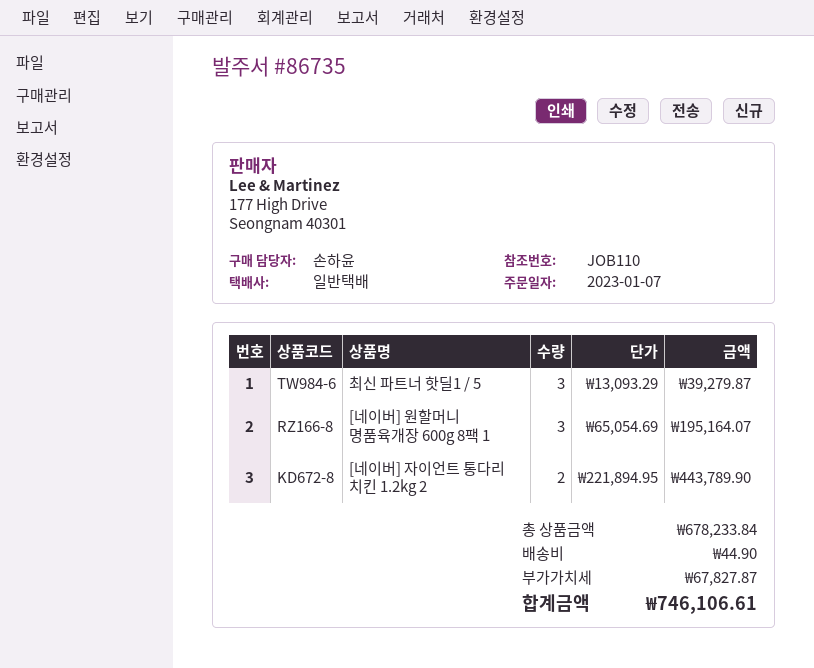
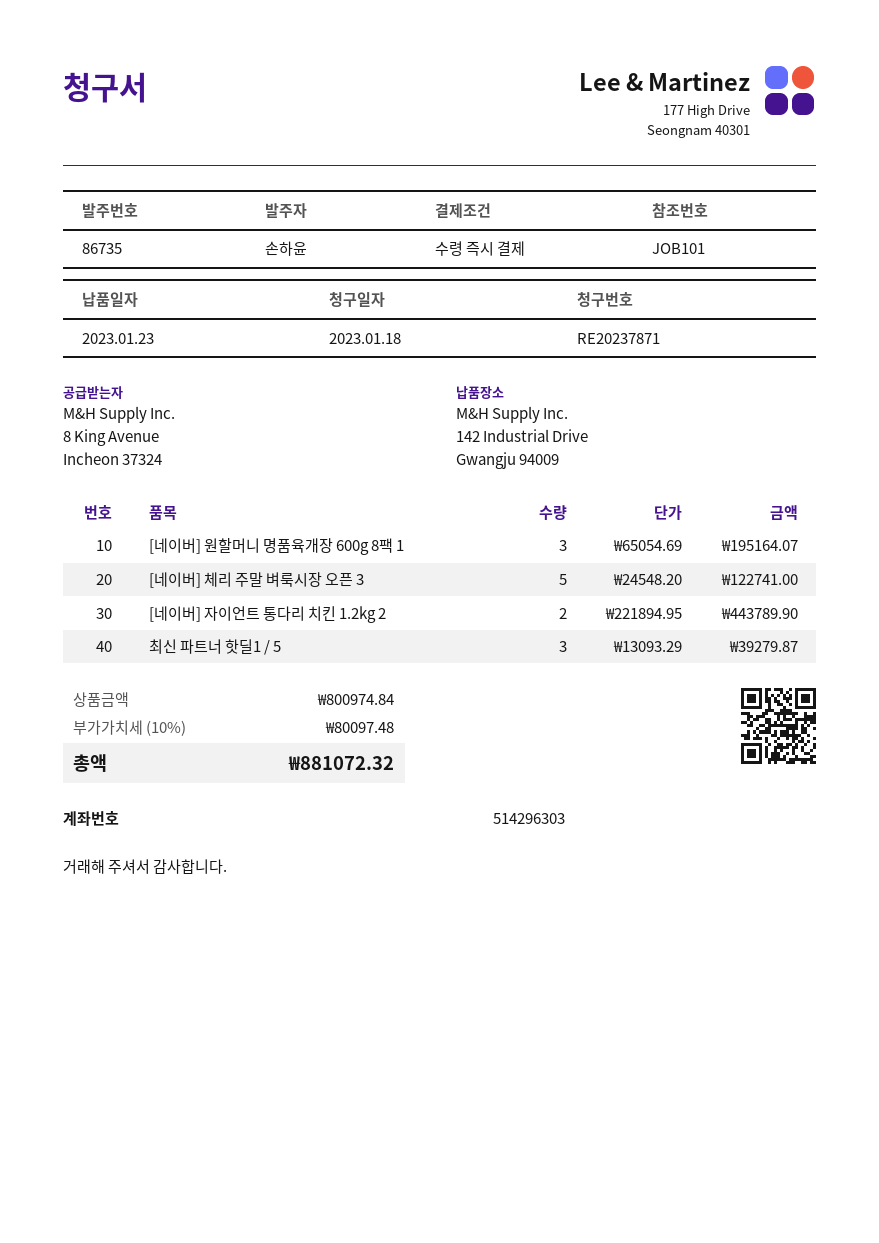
reference: JOB110 -> JOB101
[네이버] 체리 주말 벼룩시장 오픈 3: none -> 5 x 24548.20 = 122741.00
subtotal: 678233.84 -> 800974.84
shipping: 44.90 -> none
tax: 67827.87 -> 80097.48
total: 746106.61 -> 881072.32

